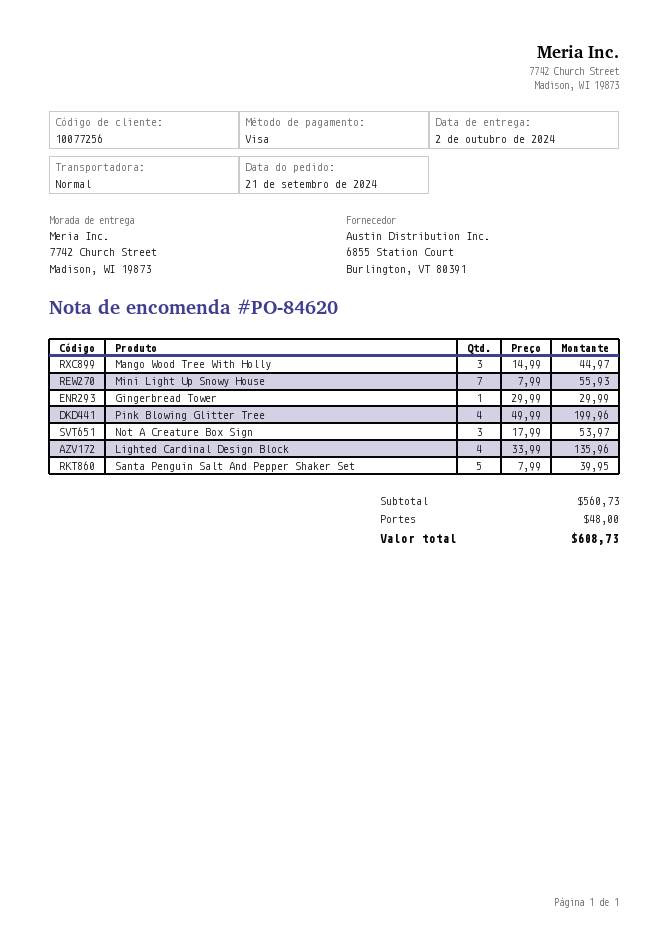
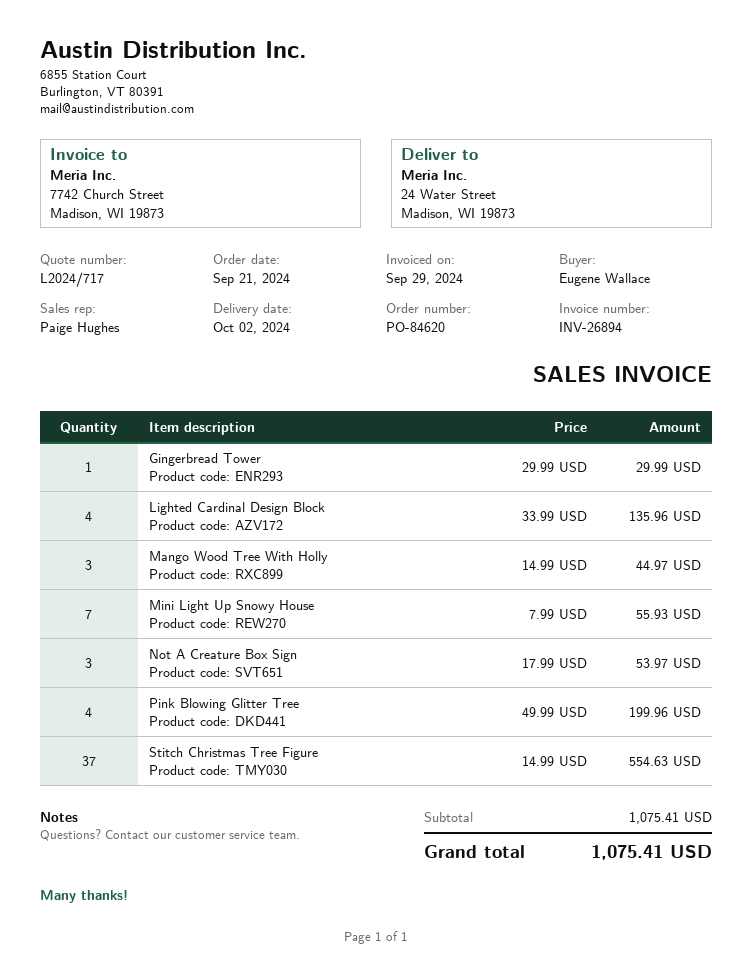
ship to: 7742 Church Street, Madison, WI 19873 -> 24 Water Street, Madison, WI 19873
Santa Penguin Salt And Pepper Shaker Set: 5 x 7.99 = 39.95 -> none
Stitch Christmas Tree Figure: none -> 37 x 14.99 = 554.63
subtotal: 560.73 -> 1075.41
shipping: 48.00 -> none
total: 608.73 -> 1075.41

